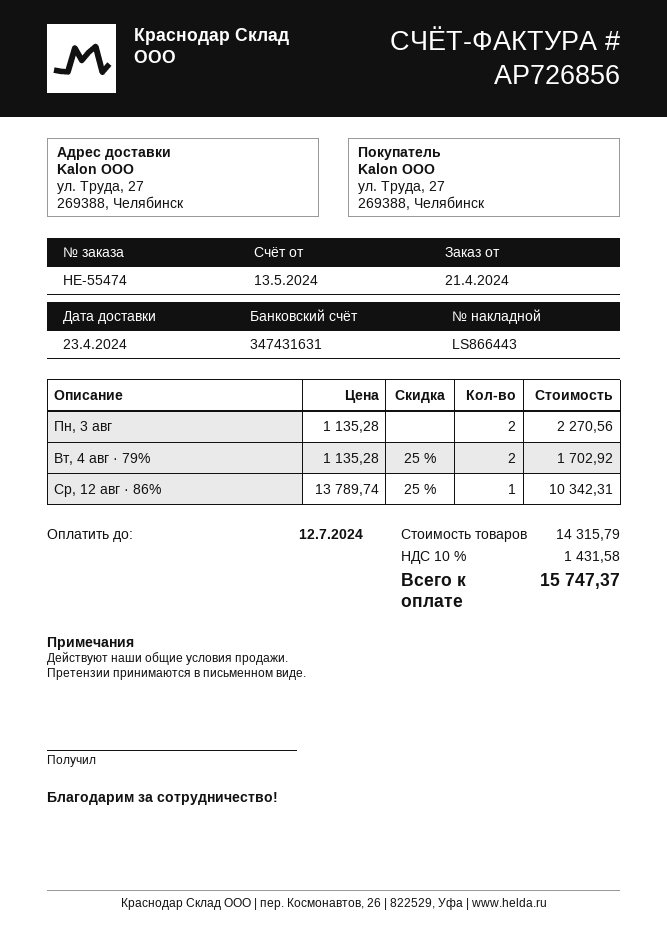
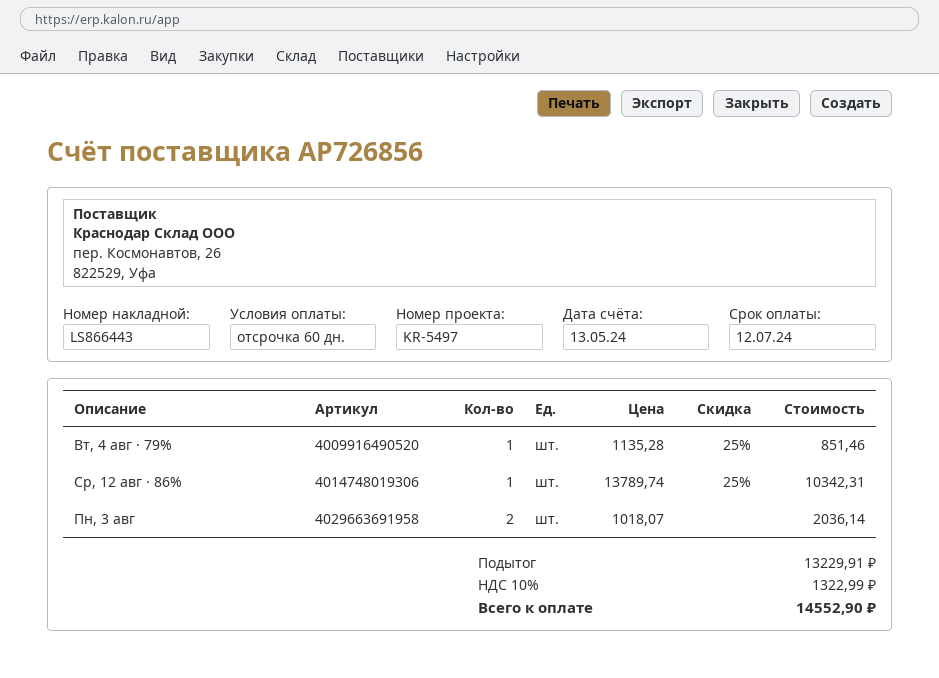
Пн, 3 авг: 2 x 1135.28 = 2270.56 -> 2 x 1018.07 = 2036.14
Вт, 4 авг · 79%: 2 x 1135.28 - 25% = 1702.92 -> 1 x 1135.28 - 25% = 851.46
subtotal: 14315.79 -> 13229.91
tax: 10% = 1431.58 -> 10% = 1322.99
total: 15747.37 -> 14552.90

